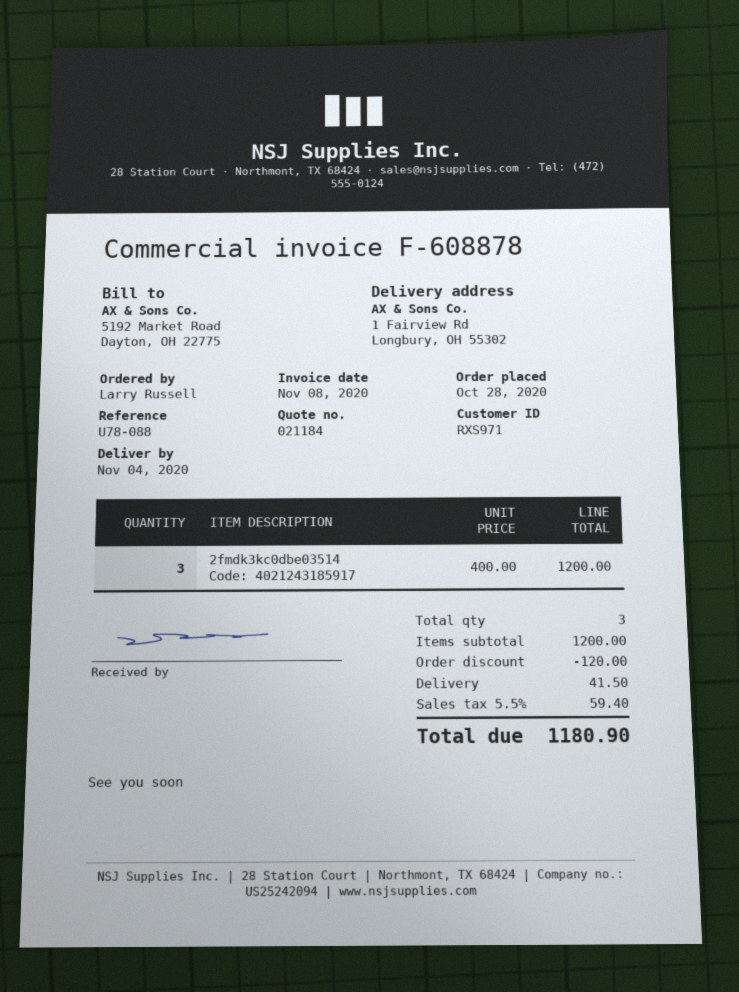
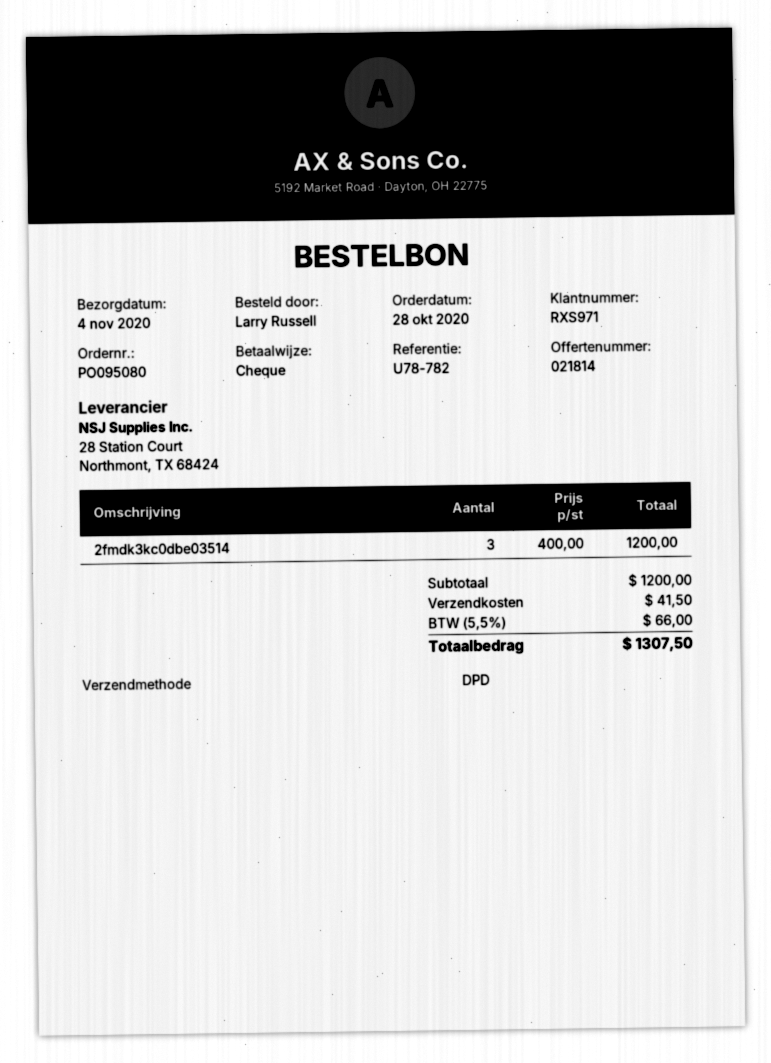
quote number: 021184 -> 021814
reference: U78-088 -> U78-782
discount: 120.00 -> none
tax: 5.5% = 59.40 -> 5.5% = 66.00
total: 1180.90 -> 1307.50

